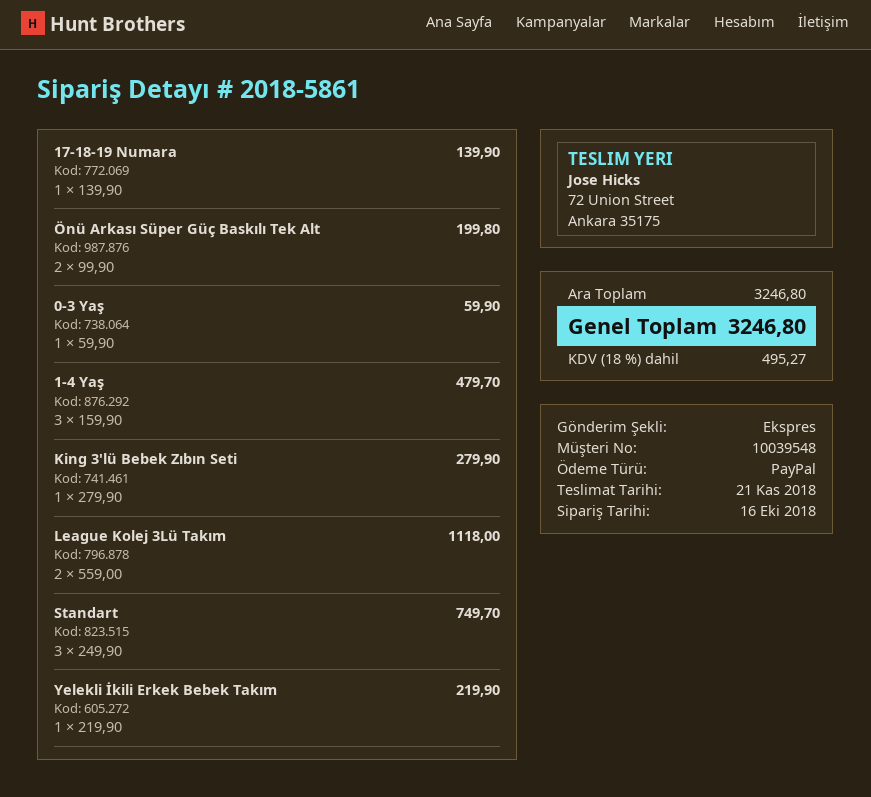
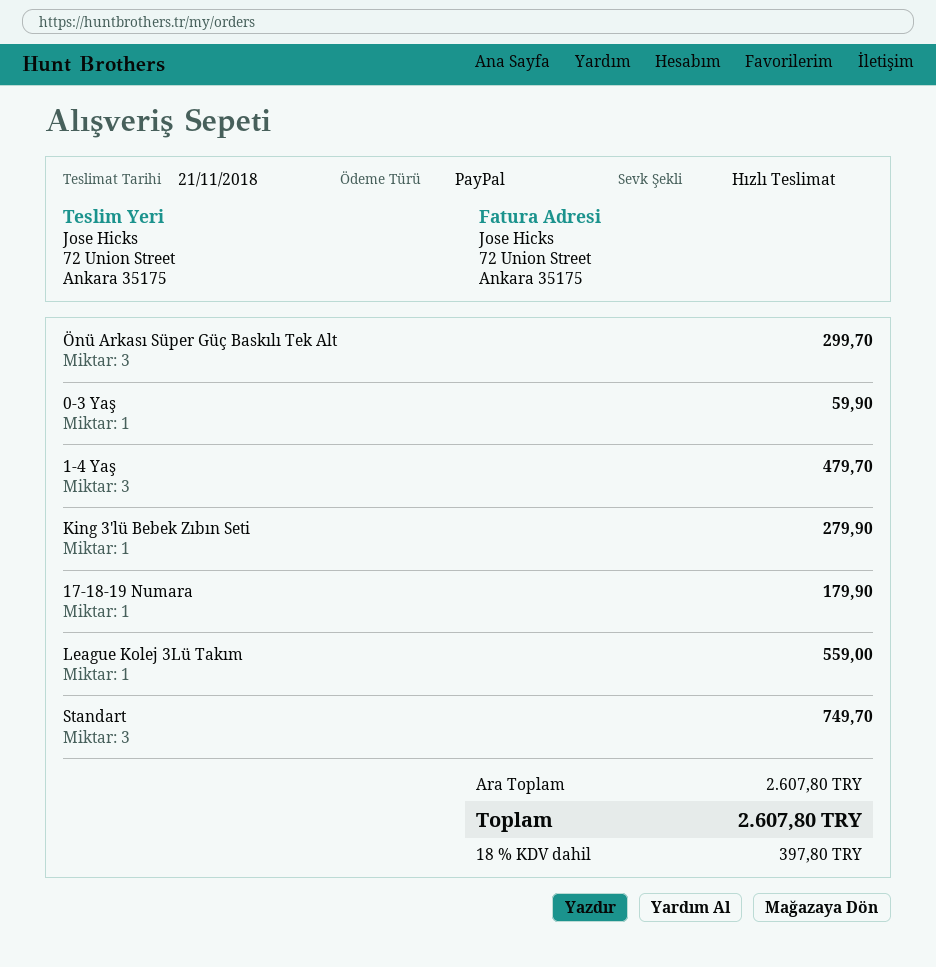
17-18-19 Numara: 1 for 139.90 -> 1 for 179.90
Önü Arkası Süper Güç Baskılı Tek Alt: 2 for 199.80 -> 3 for 299.70
League Kolej 3Lü Takım: 2 for 1118.00 -> 1 for 559.00
Yelekli İkili Erkek Bebek Takım: 1 for 219.90 -> none
subtotal: 3246.80 -> 2607.80
tax: 18% = 495.27 -> 18% = 397.80
total: 3246.80 -> 2607.80

